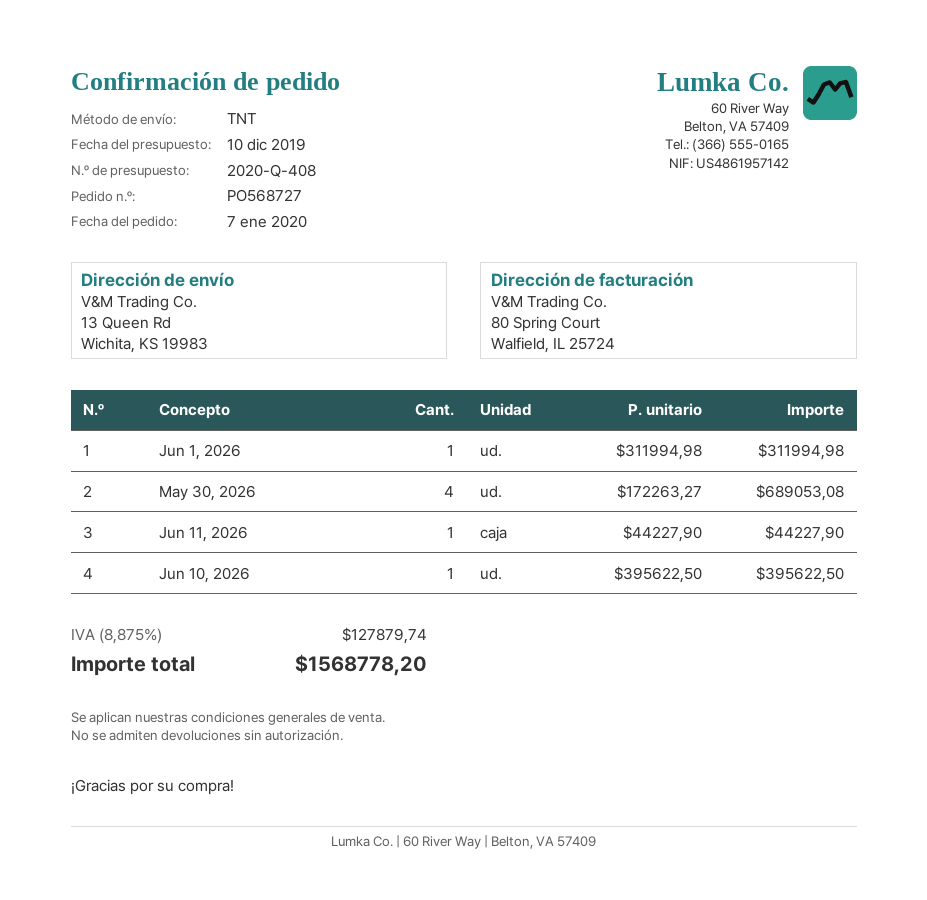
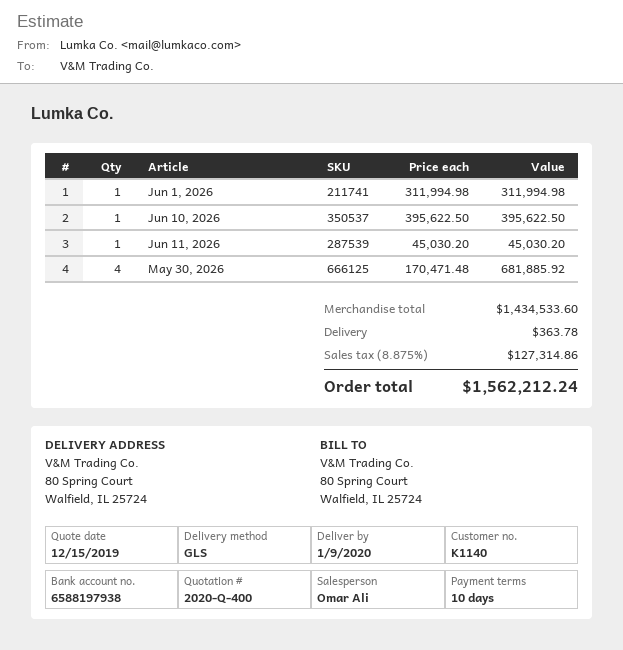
quote number: 2020-Q-408 -> 2020-Q-400
quote date: 2019-12-10 -> 2019-12-15
shipping method: TNT -> GLS
ship to: 13 Queen Rd, Wichita, KS 19983 -> 80 Spring Court, Walfield, IL 25724
May 30, 2026: 4 x 172263.27 = 689053.08 -> 4 x 170471.48 = 681885.92
Jun 11, 2026: 1 x 44227.90 = 44227.90 -> 1 x 45030.20 = 45030.20
shipping: none -> 363.78
tax: 8.875% = 127879.74 -> 8.875% = 127314.86
total: 1568778.20 -> 1562212.24

